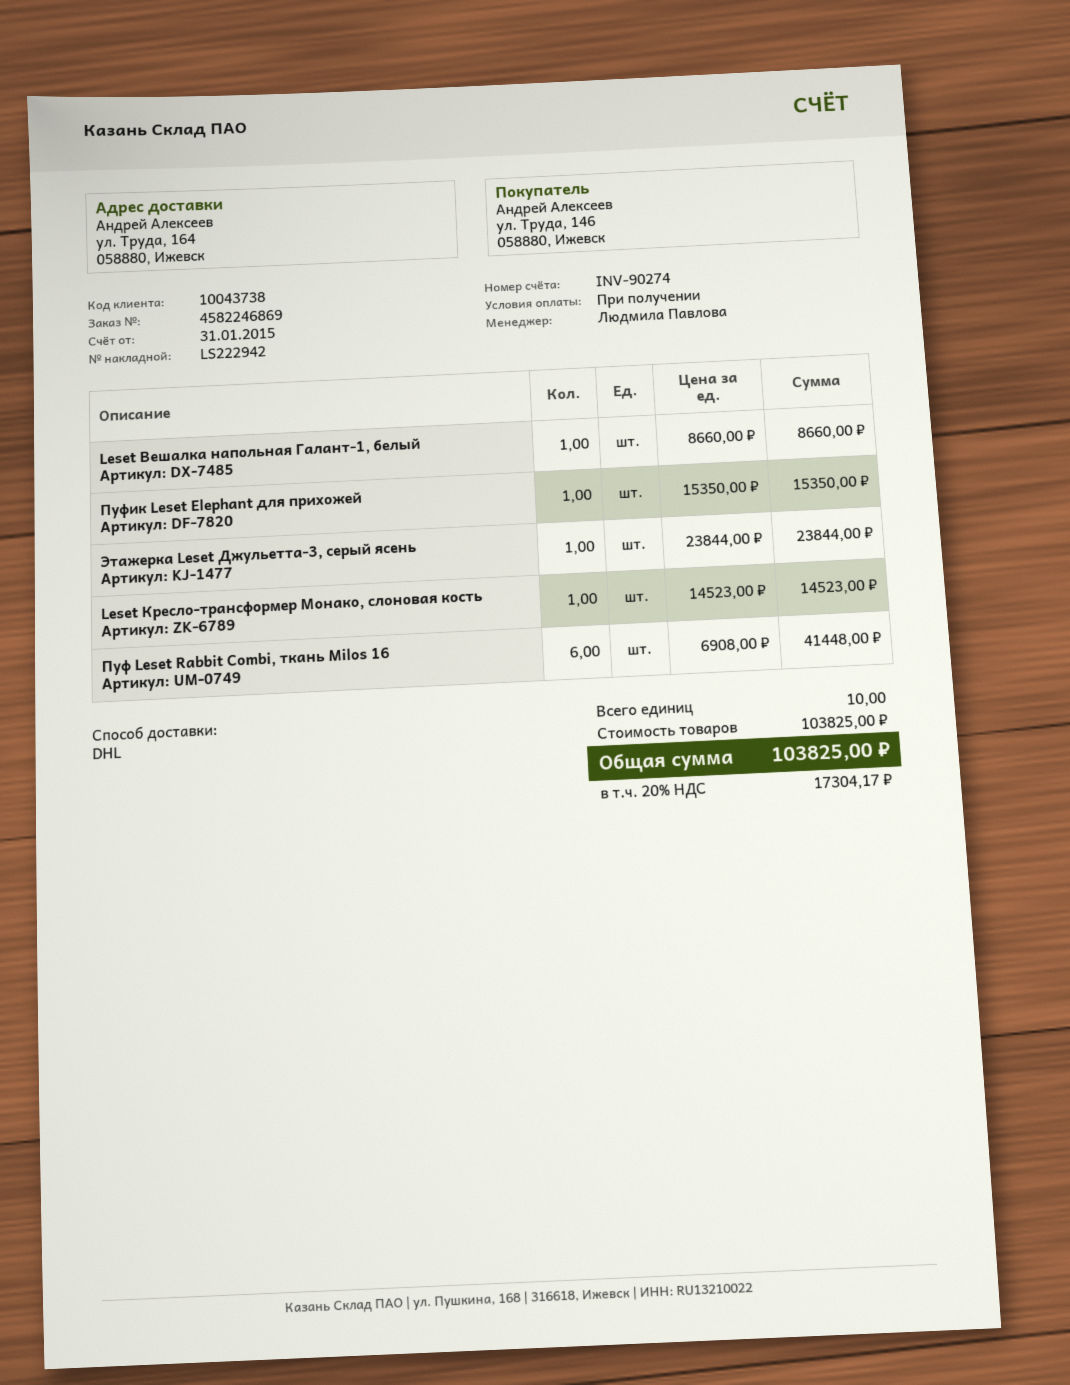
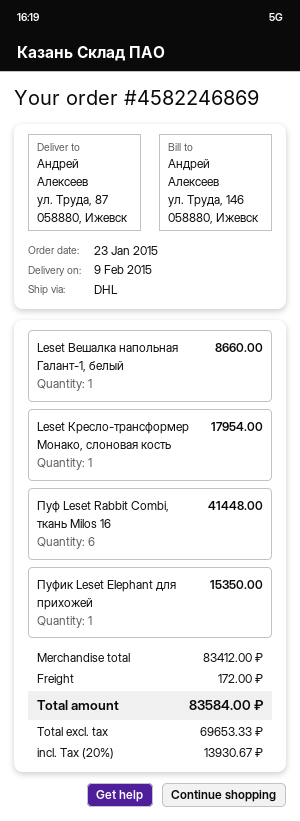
ship to: ул. Труда, 164, 058880, Ижевск -> ул. Труда, 87, 058880, Ижевск
Этажерка Leset Джульетта-3, серый ясень: 1 for 23844.00 -> none
Leset Кресло-трансформер Монако, слоновая кость: 1 for 14523.00 -> 1 for 17954.00
subtotal: 103825.00 -> 83412.00
shipping: none -> 172.00
tax: 20% = 17304.17 -> 20% = 13930.67
total: 103825.00 -> 83584.00

